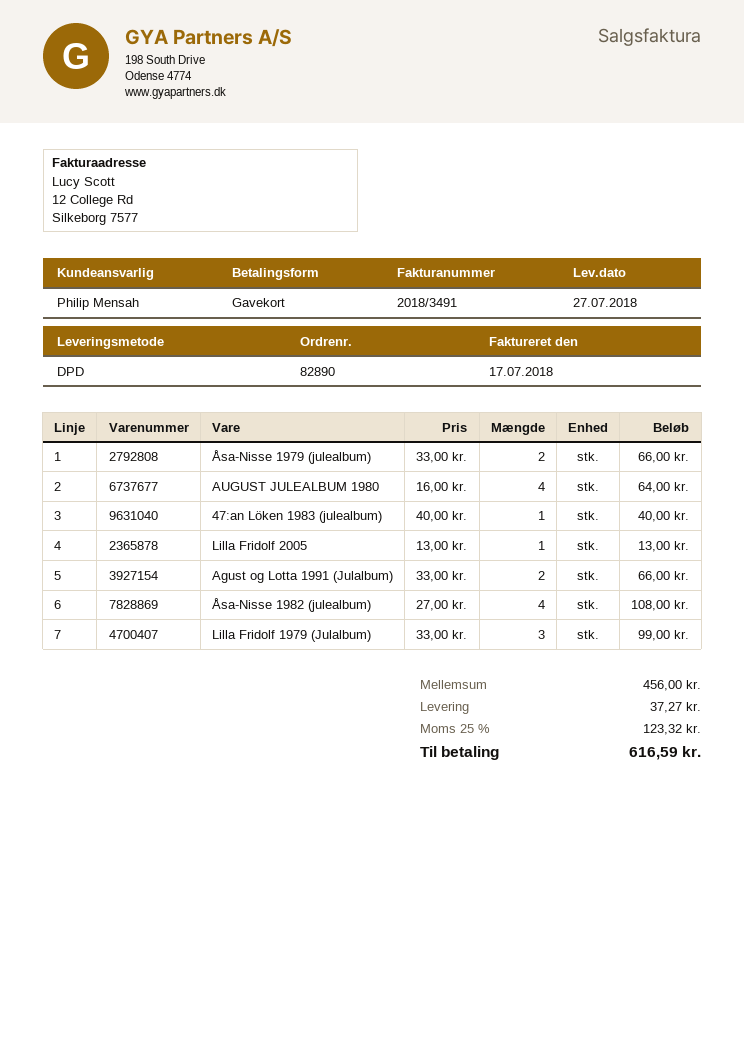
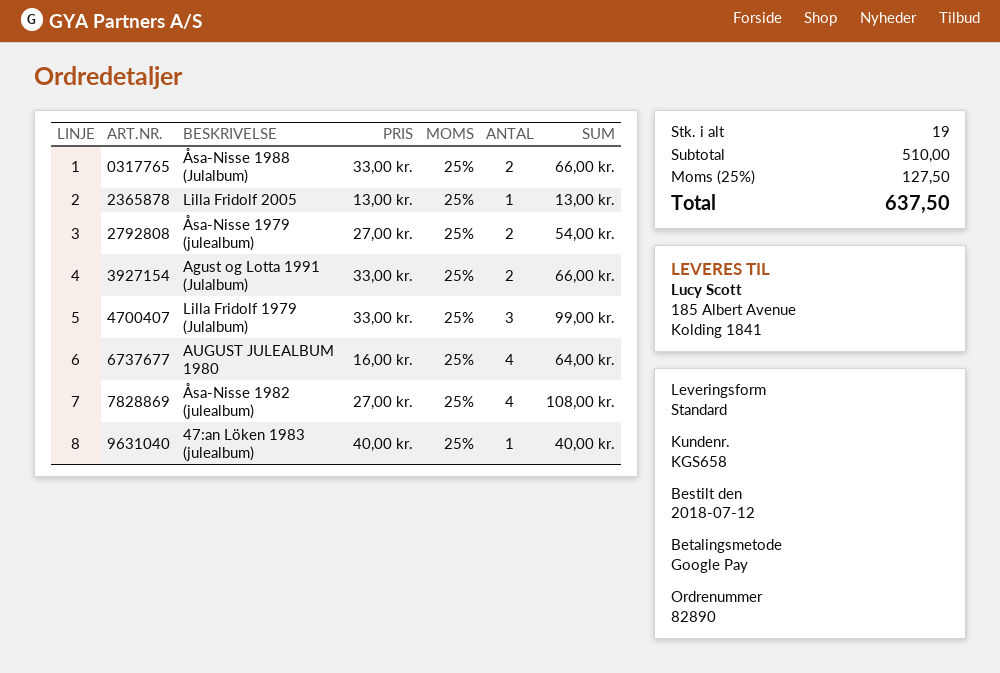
payment method: gift card -> Google Pay
shipping method: DPD -> standard
Åsa-Nisse 1979 (julealbum): 2 x 33.00 = 66.00 -> 2 x 27.00 = 54.00
Åsa-Nisse 1988 (Julalbum): none -> 2 x 33.00 = 66.00
subtotal: 456.00 -> 510.00
shipping: 37.27 -> none
tax: 25% = 123.32 -> 25% = 127.50
total: 616.59 -> 637.50

